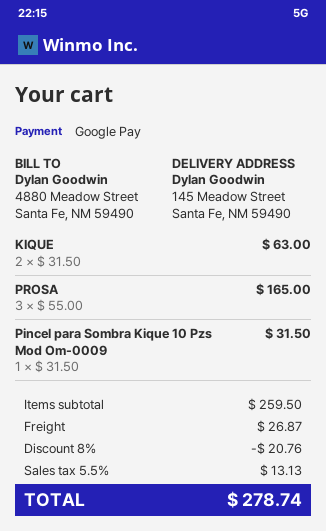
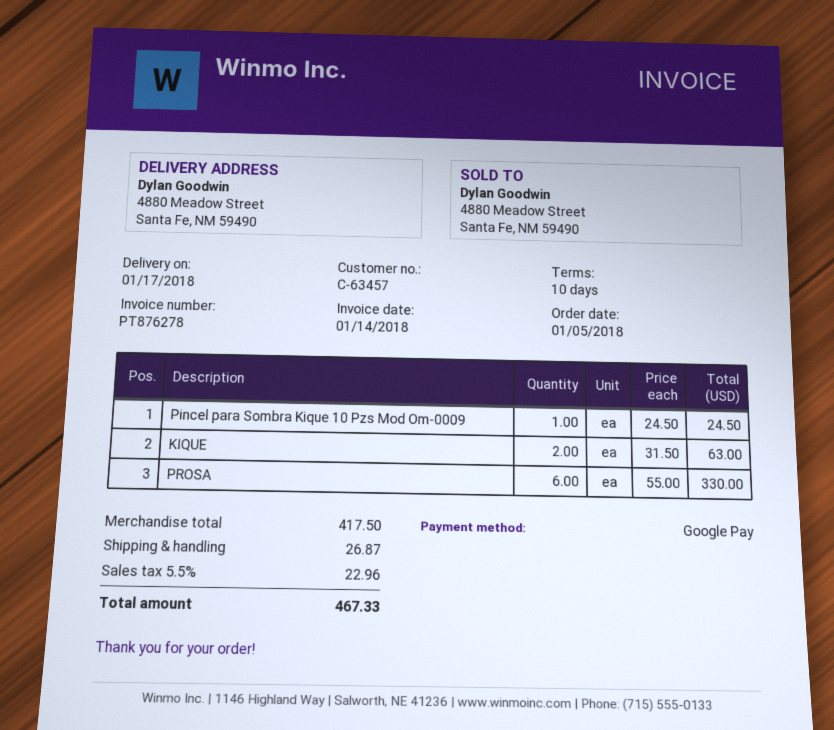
ship to: 145 Meadow Street, Santa Fe, NM 59490 -> 4880 Meadow Street, Santa Fe, NM 59490
PROSA: 3 x 55.00 = 165.00 -> 6 x 55.00 = 330.00
Pincel para Sombra Kique 10 Pzs Mod Om-0009: 1 x 31.50 = 31.50 -> 1 x 24.50 = 24.50
subtotal: 259.50 -> 417.50
discount: 8% = 20.76 -> none
tax: 5.5% = 13.13 -> 5.5% = 22.96
total: 278.74 -> 467.33

